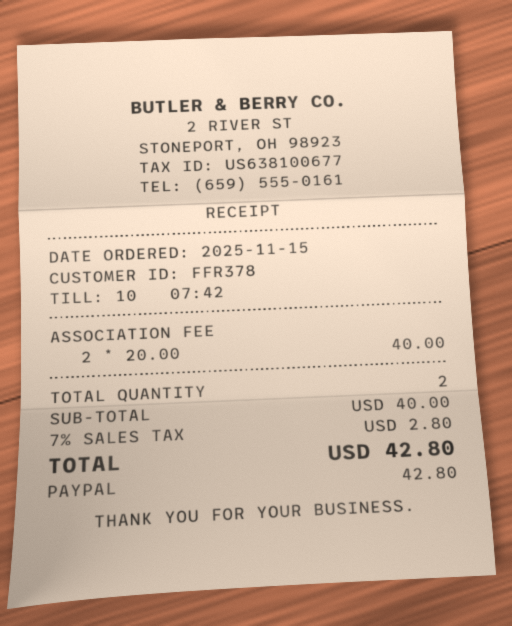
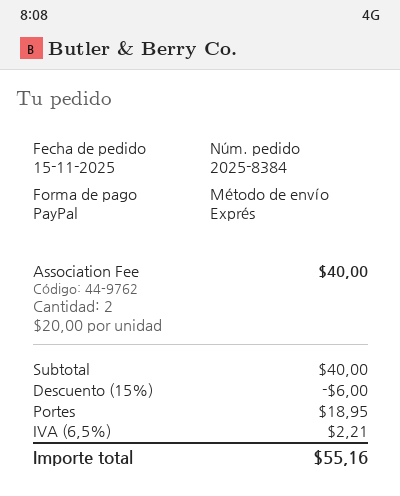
discount: none -> 15% = 6.00
shipping: none -> 18.95
tax: 7% = 2.80 -> 6.5% = 2.21
total: 42.80 -> 55.16

